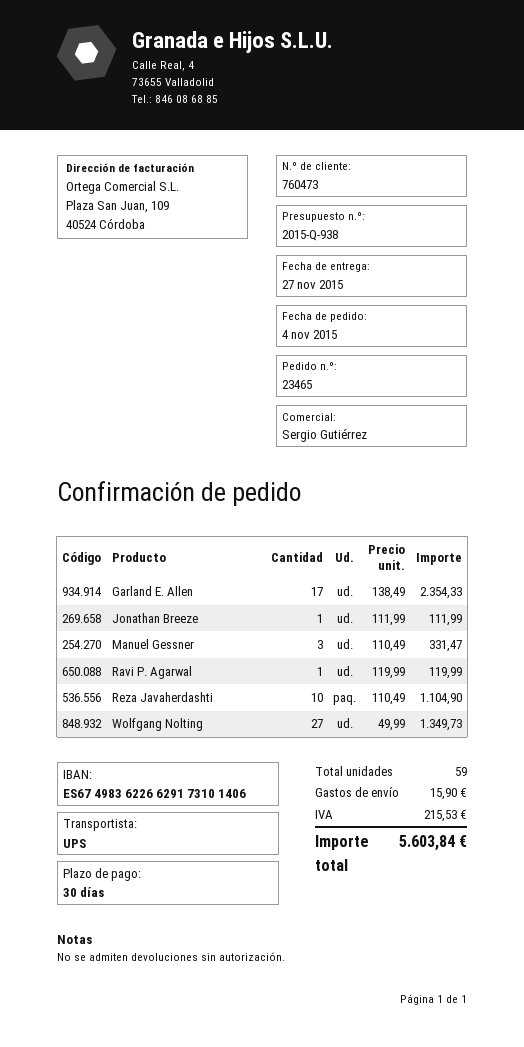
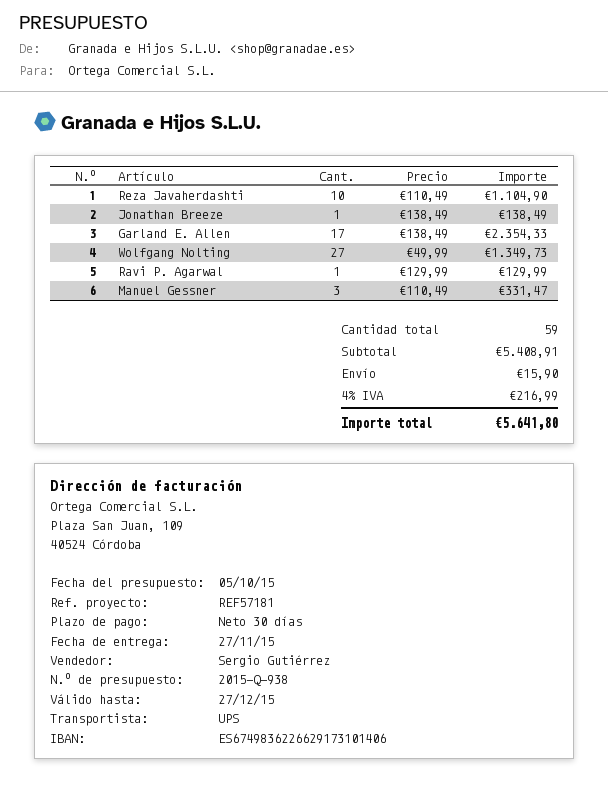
Jonathan Breeze: 1 x 111.99 = 111.99 -> 1 x 138.49 = 138.49
Ravi P. Agarwal: 1 x 119.99 = 119.99 -> 1 x 129.99 = 129.99
tax: 215.53 -> 216.99
total: 5603.84 -> 5641.80

